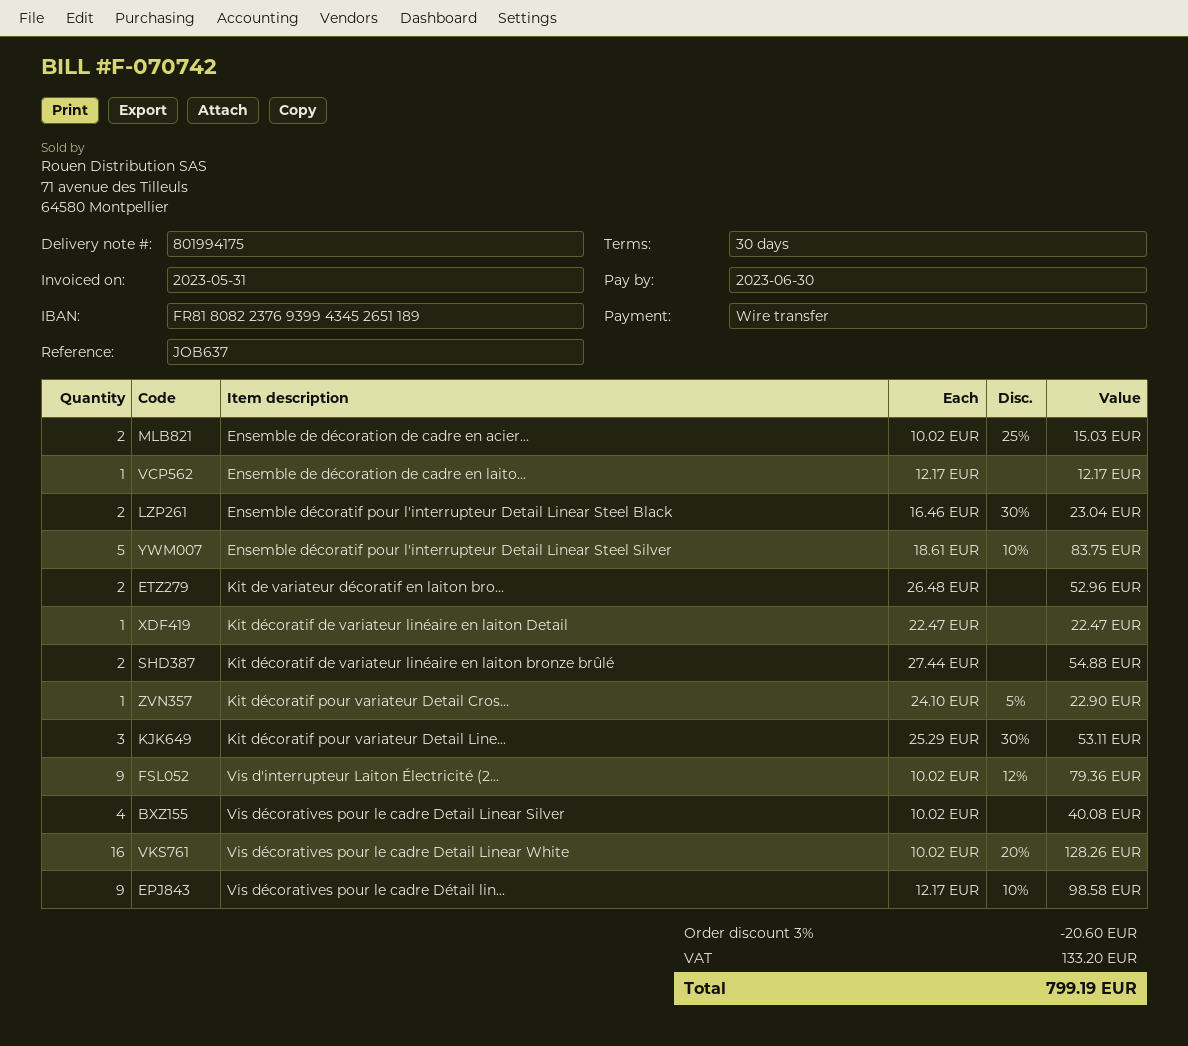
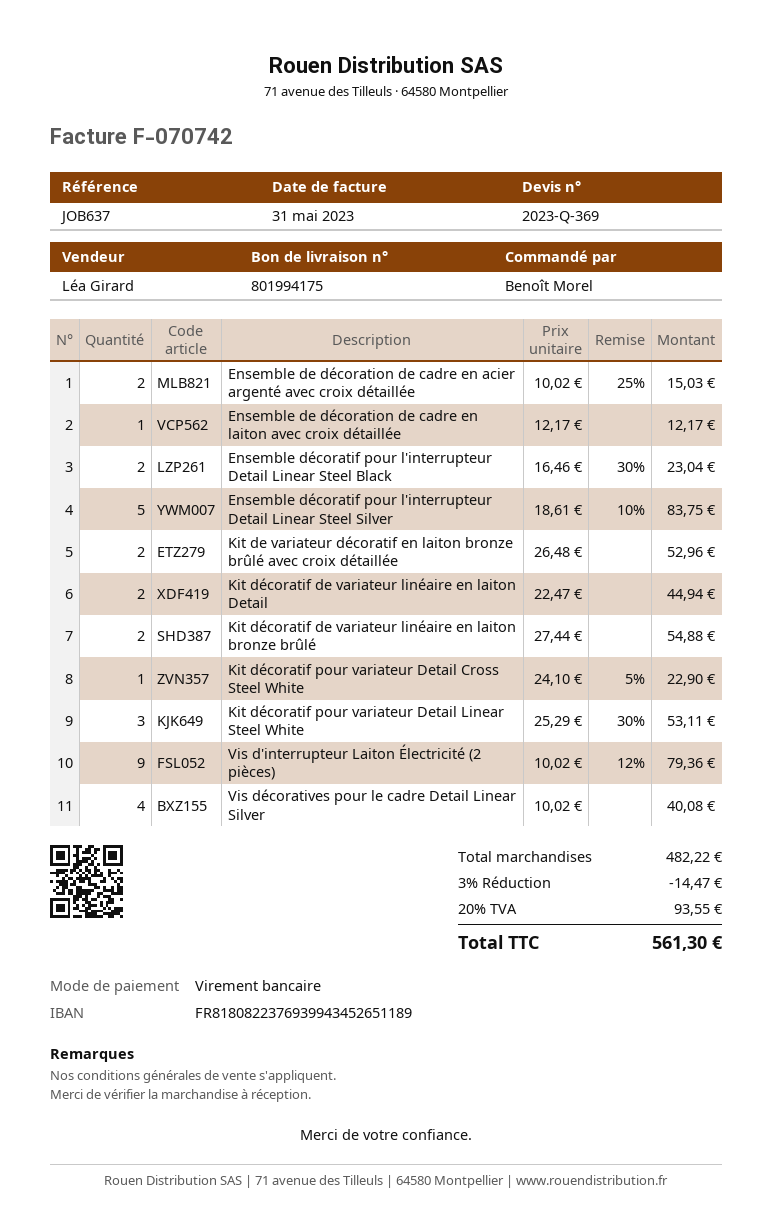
Kit décoratif de variateur linéaire en laiton Detail: 1 x 22.47 = 22.47 -> 2 x 22.47 = 44.94
Vis décoratives pour le cadre Detail Linear White: 16 x 10.02 - 20% = 128.26 -> none
Vis décoratives pour le cadre Détail lin...: 9 x 12.17 - 10% = 98.58 -> none
discount: 3% = 20.60 -> 3% = 14.47
tax: 133.20 -> 93.55
total: 799.19 -> 561.30

